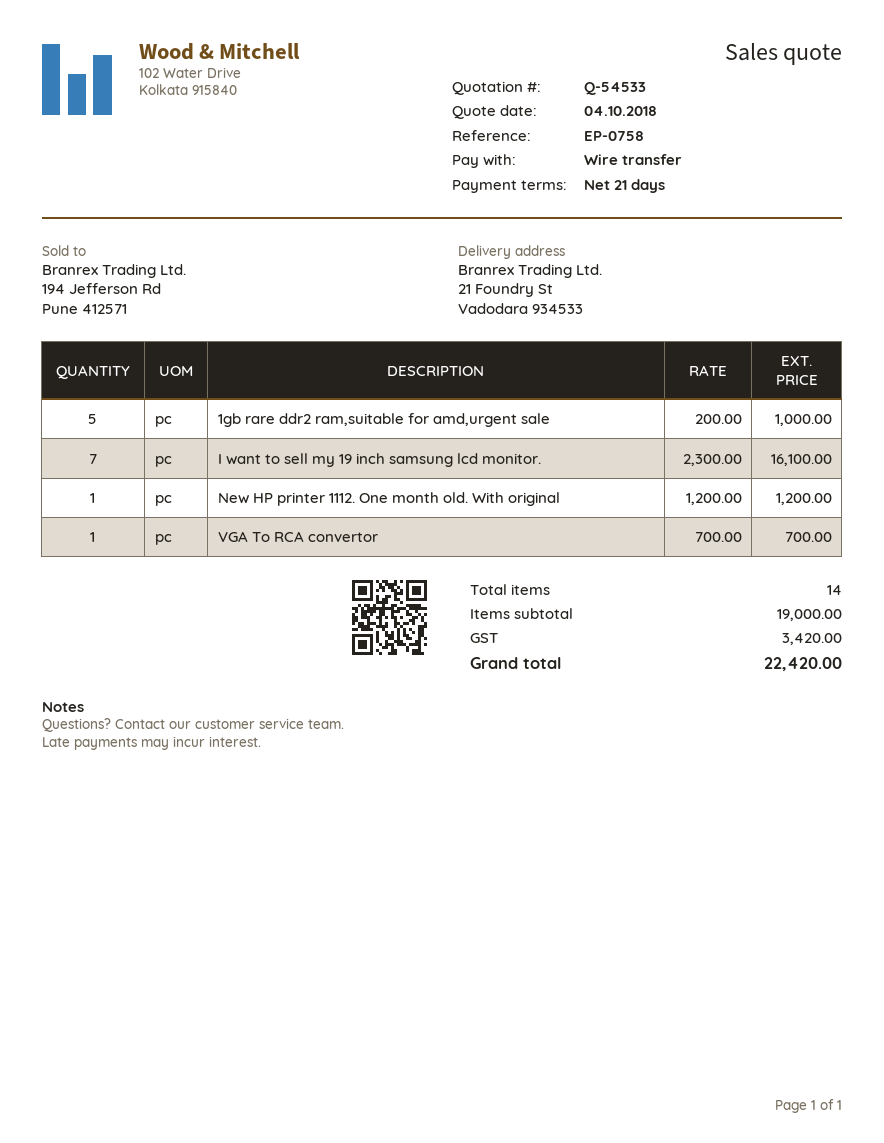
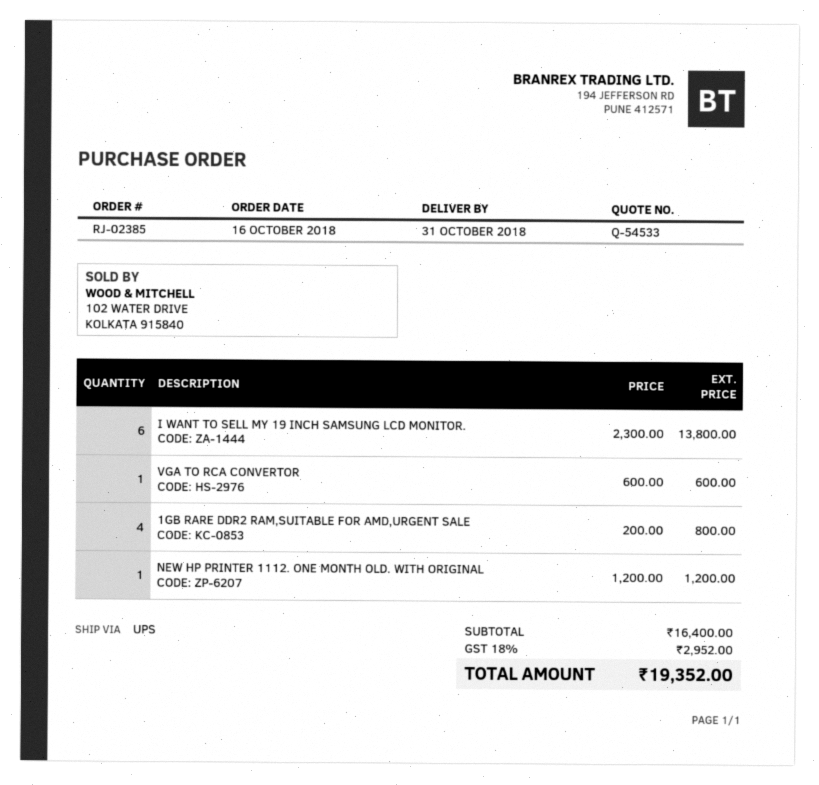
1gb rare ddr2 ram,suitable for amd,urgent sale: 5 x 200.00 = 1000.00 -> 4 x 200.00 = 800.00
I want to sell my 19 inch samsung lcd monitor.: 7 x 2300.00 = 16100.00 -> 6 x 2300.00 = 13800.00
VGA To RCA convertor: 1 x 700.00 = 700.00 -> 1 x 600.00 = 600.00
subtotal: 19000.00 -> 16400.00
tax: 3420.00 -> 2952.00
total: 22420.00 -> 19352.00

